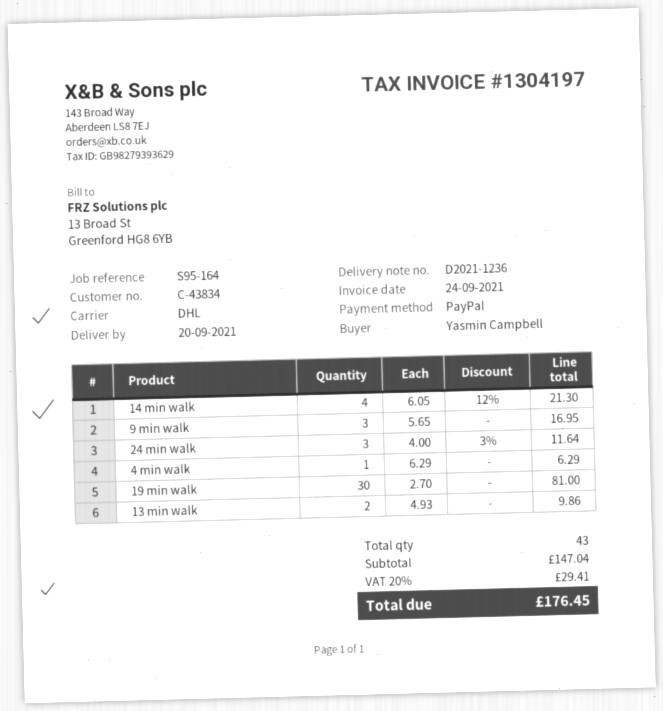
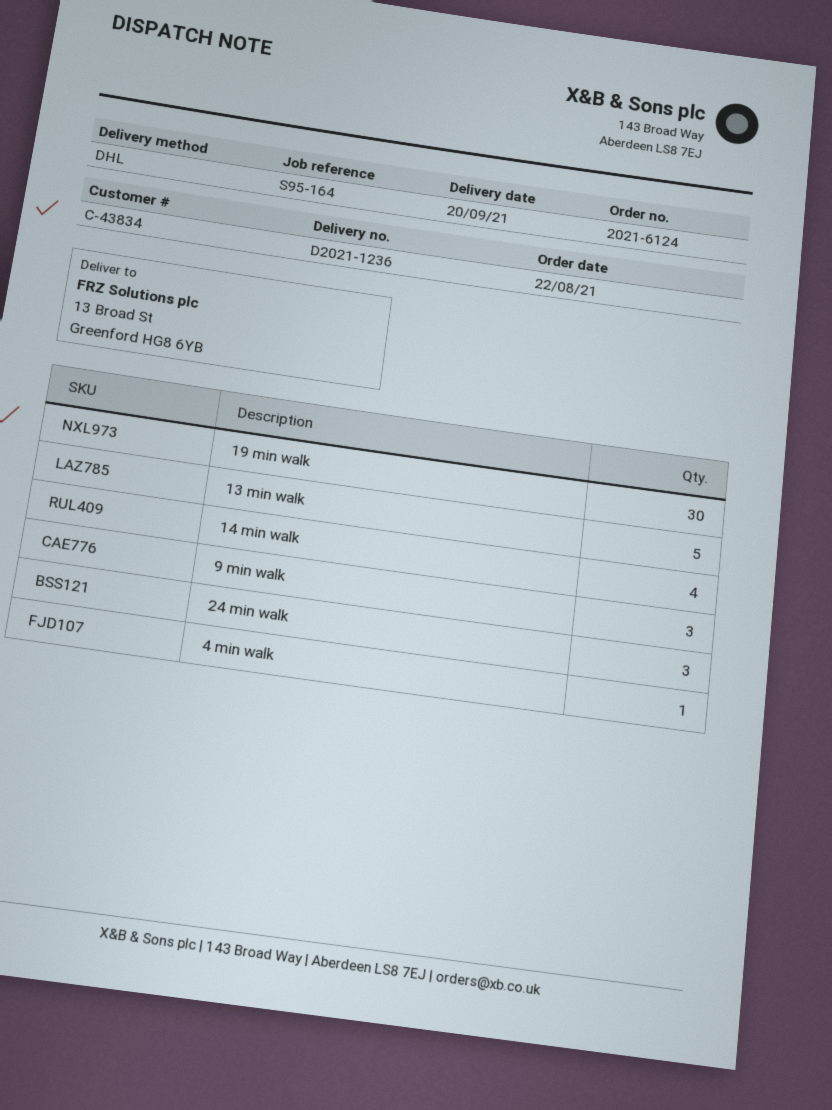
13 min walk: 2 -> 5

